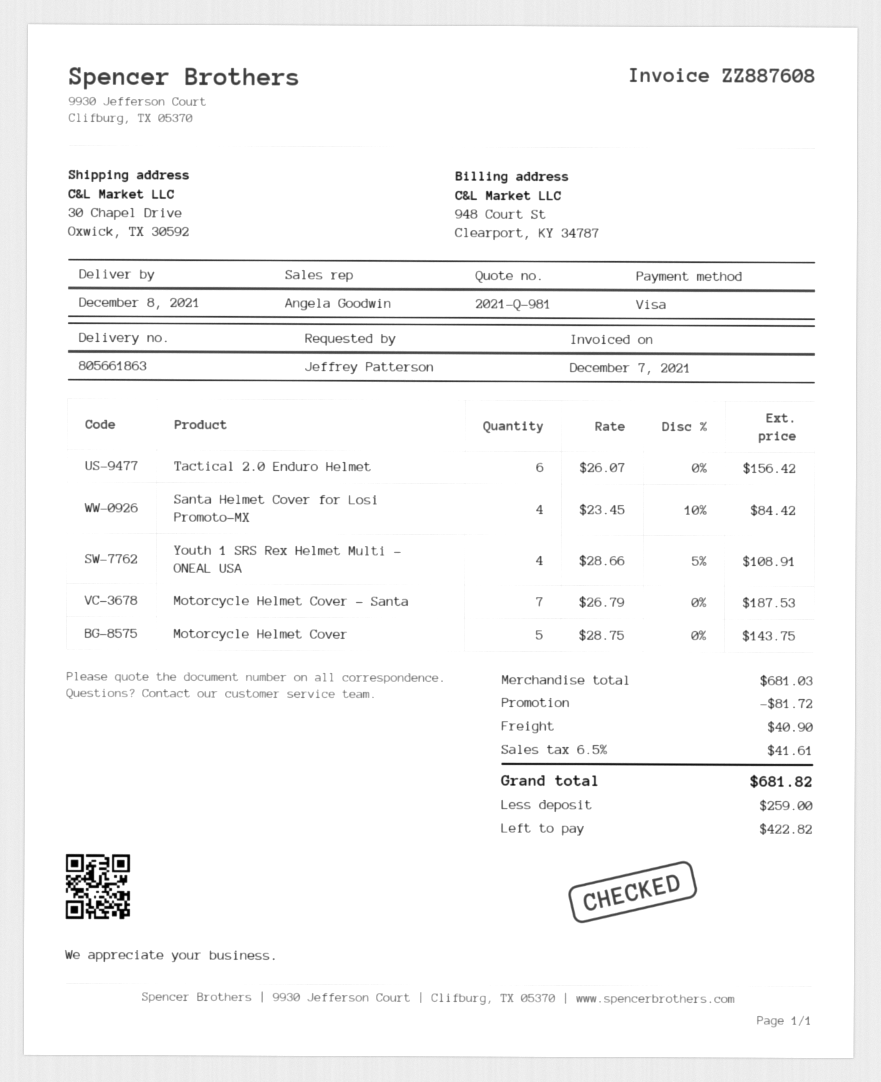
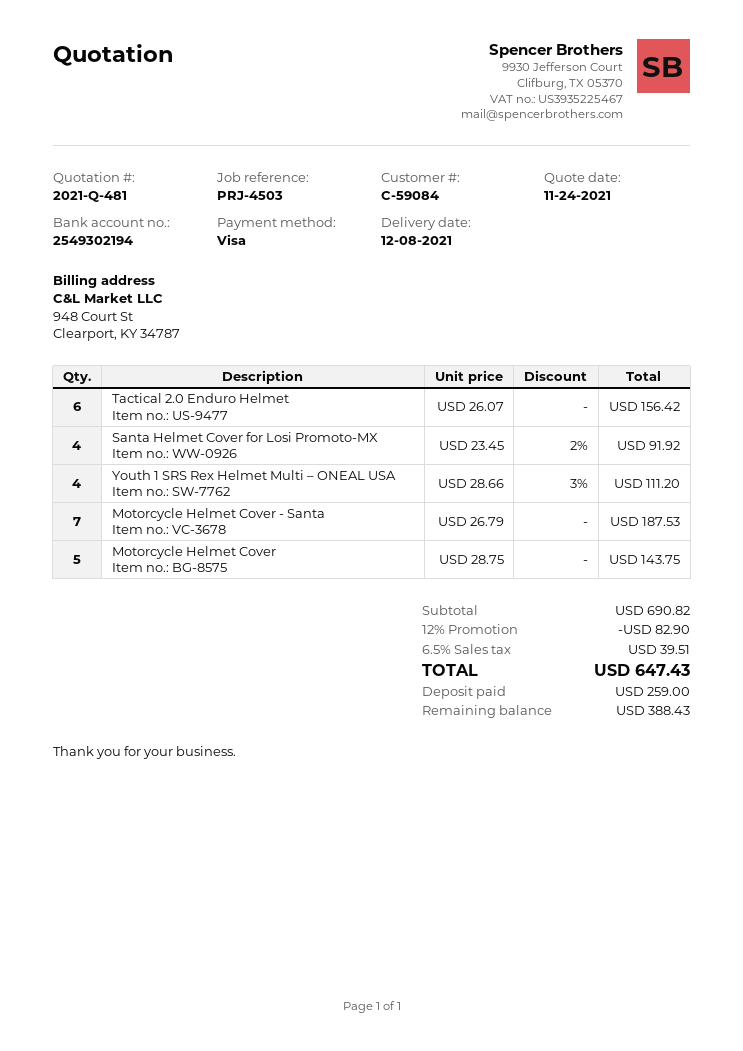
quote number: 2021-Q-981 -> 2021-Q-481
Santa Helmet Cover for Losi Promoto-MX: 4 x 23.45 - 10% = 84.42 -> 4 x 23.45 - 2% = 91.92
Youth 1 SRS Rex Helmet Multi – ONEAL USA: 4 x 28.66 - 5% = 108.91 -> 4 x 28.66 - 3% = 111.20
subtotal: 681.03 -> 690.82
discount: 81.72 -> 82.90
shipping: 40.90 -> none
tax: 6.5% = 41.61 -> 6.5% = 39.51
total: 681.82 -> 647.43
balance: 422.82 -> 388.43

